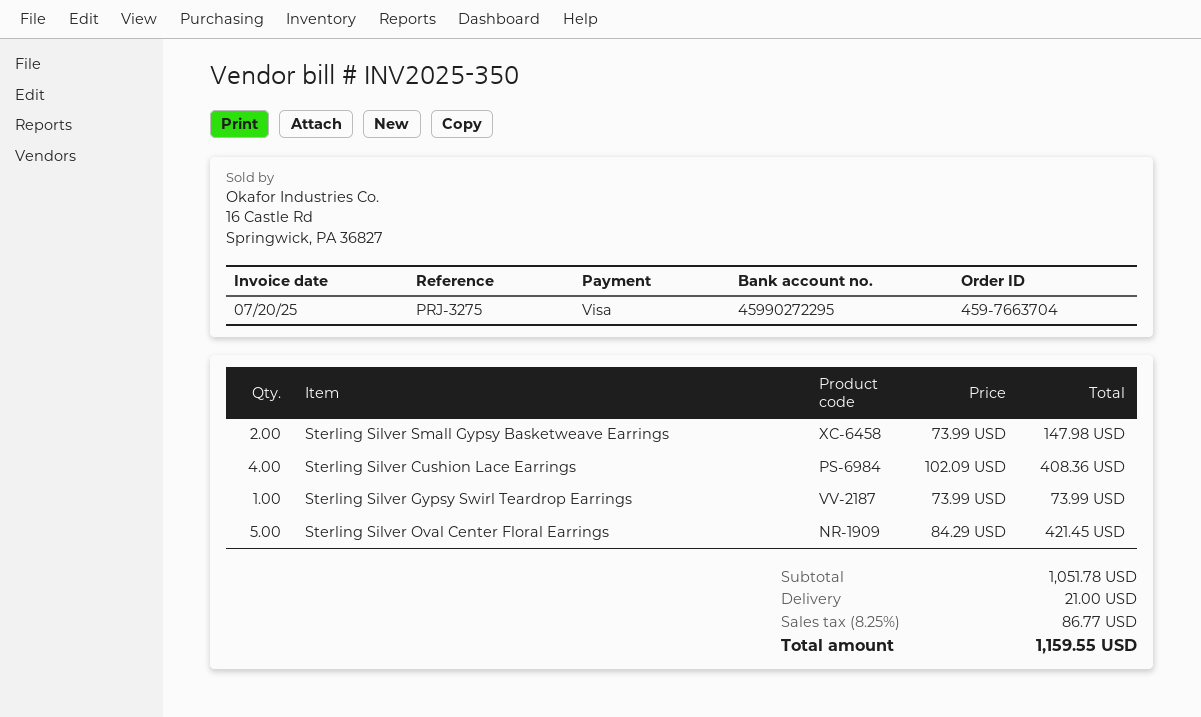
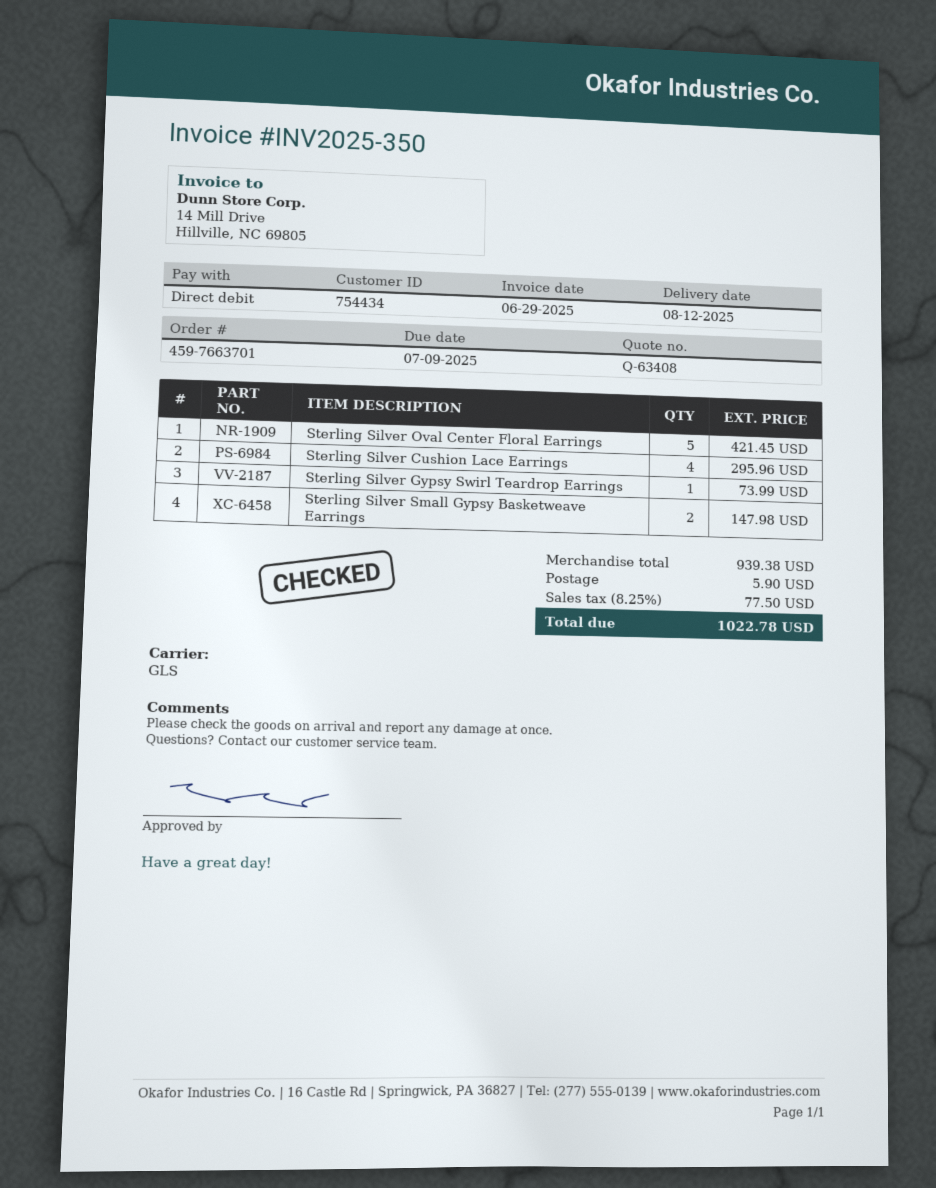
order number: 459-7663704 -> 459-7663701
invoice date: 2025-07-20 -> 2025-06-29
payment method: Visa -> direct debit
Sterling Silver Cushion Lace Earrings: 4 for 408.36 -> 4 for 295.96
subtotal: 1051.78 -> 939.38
shipping: 21.00 -> 5.90
tax: 8.25% = 86.77 -> 8.25% = 77.50
total: 1159.55 -> 1022.78

